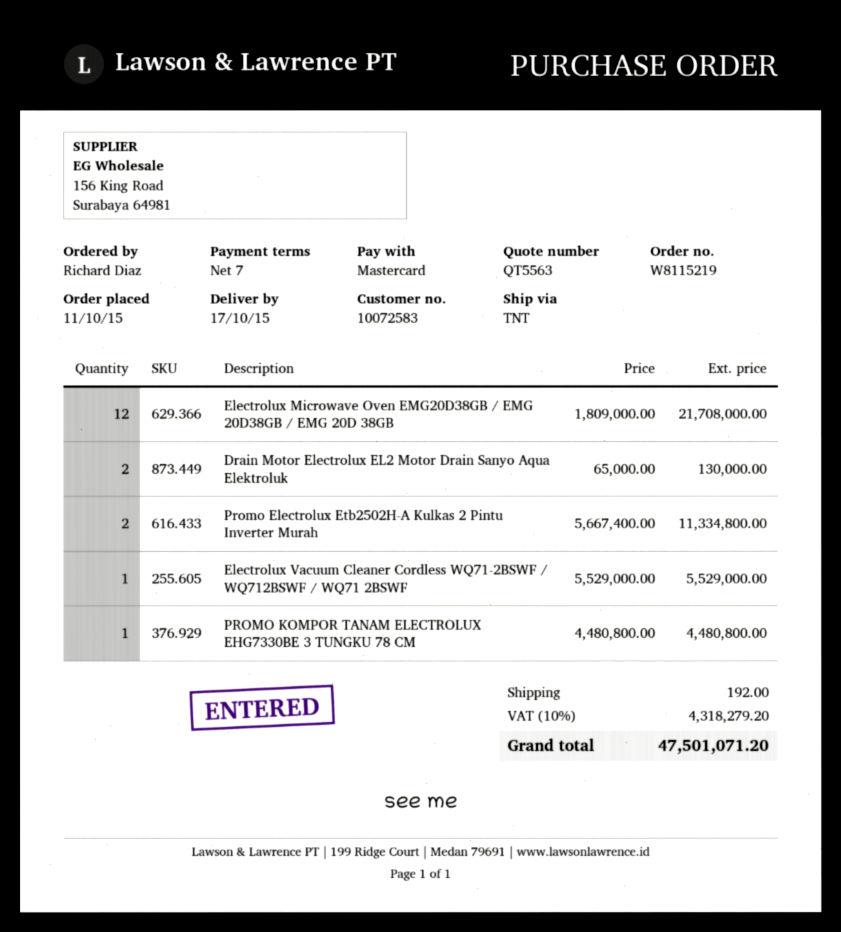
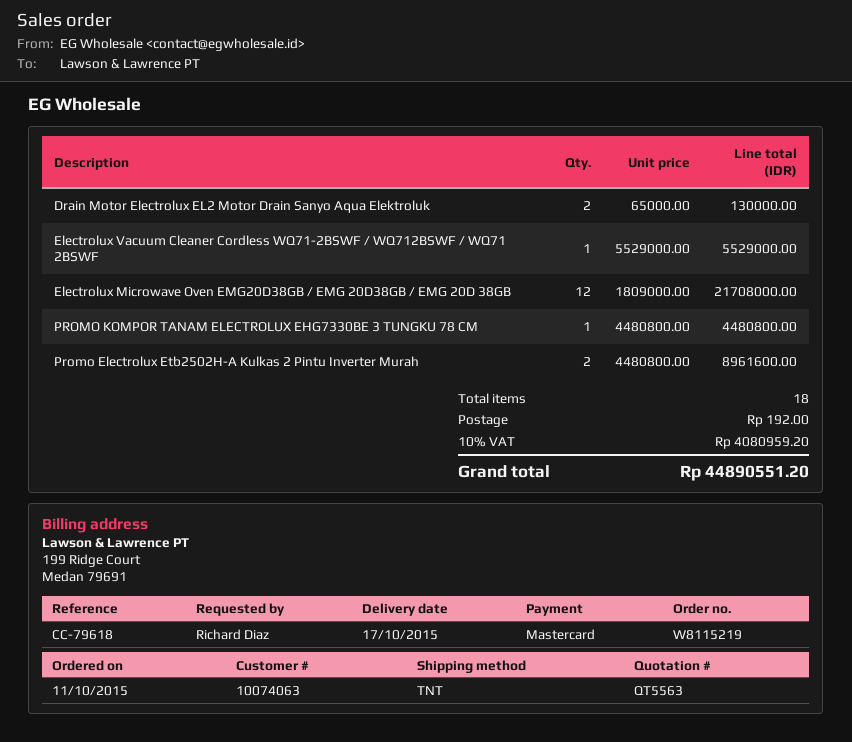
customer number: 10072583 -> 10074063
Promo Electrolux Etb2502H-A Kulkas 2 Pintu Inverter Murah: 2 x 5667400.00 = 11334800.00 -> 2 x 4480800.00 = 8961600.00
tax: 10% = 4318279.20 -> 10% = 4080959.20
total: 47501071.20 -> 44890551.20

